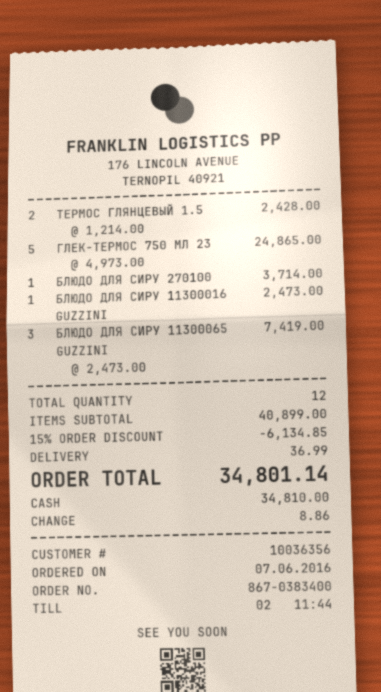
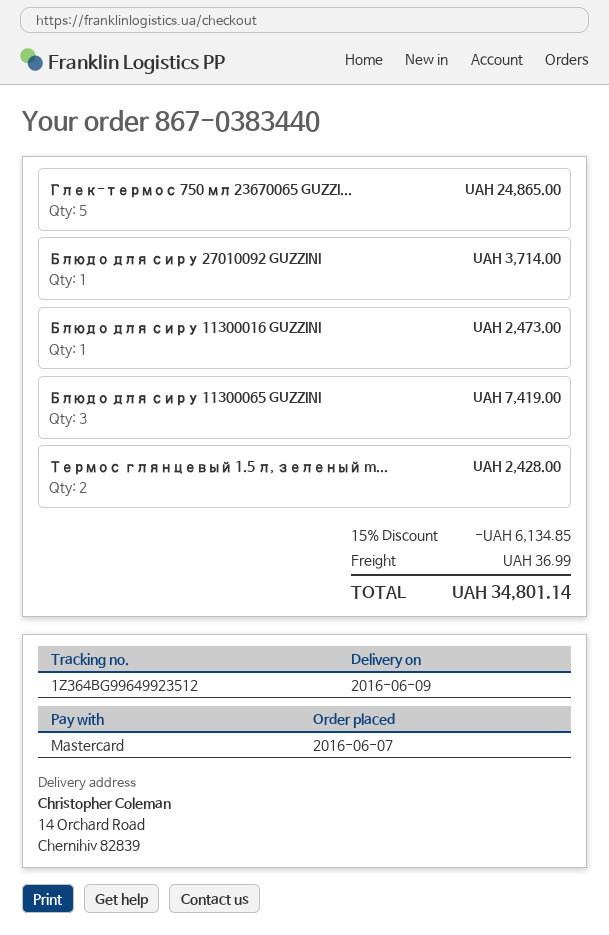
order number: 867-0383400 -> 867-0383440
payment method: cash -> Mastercard

